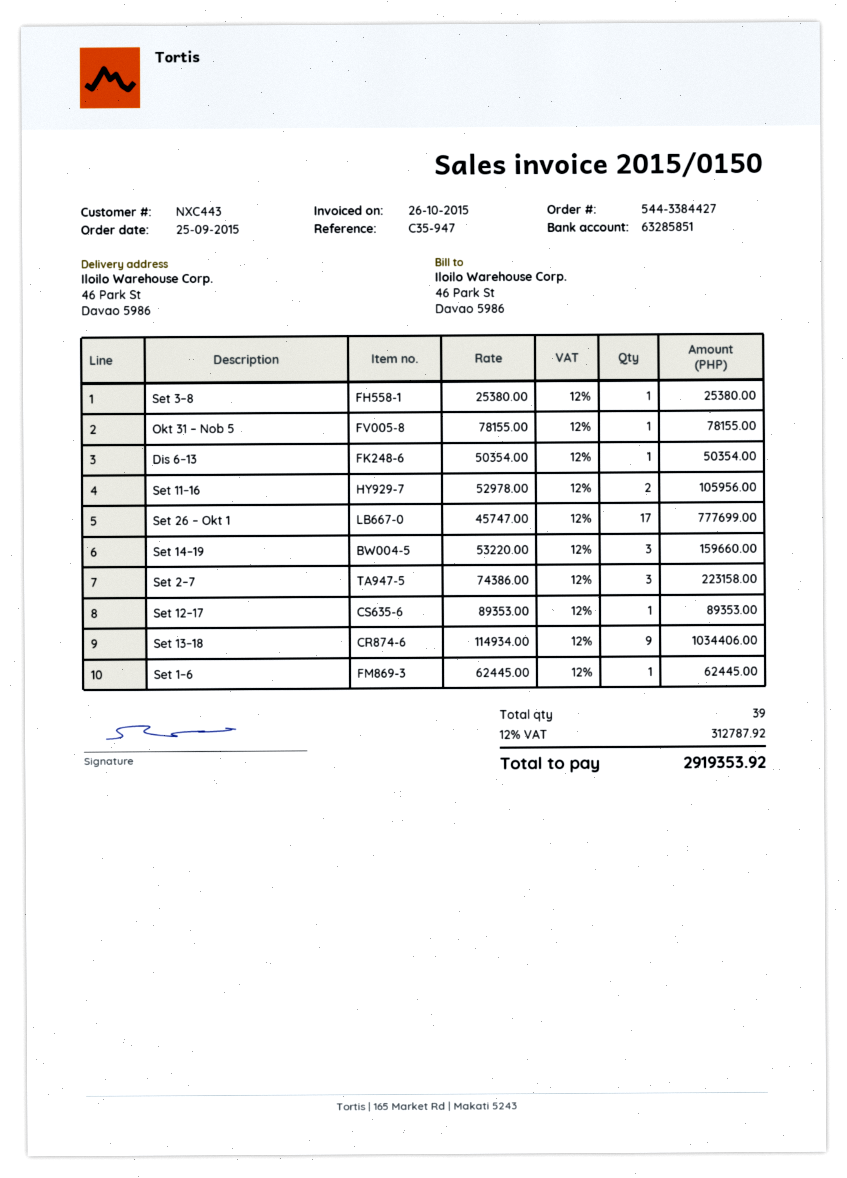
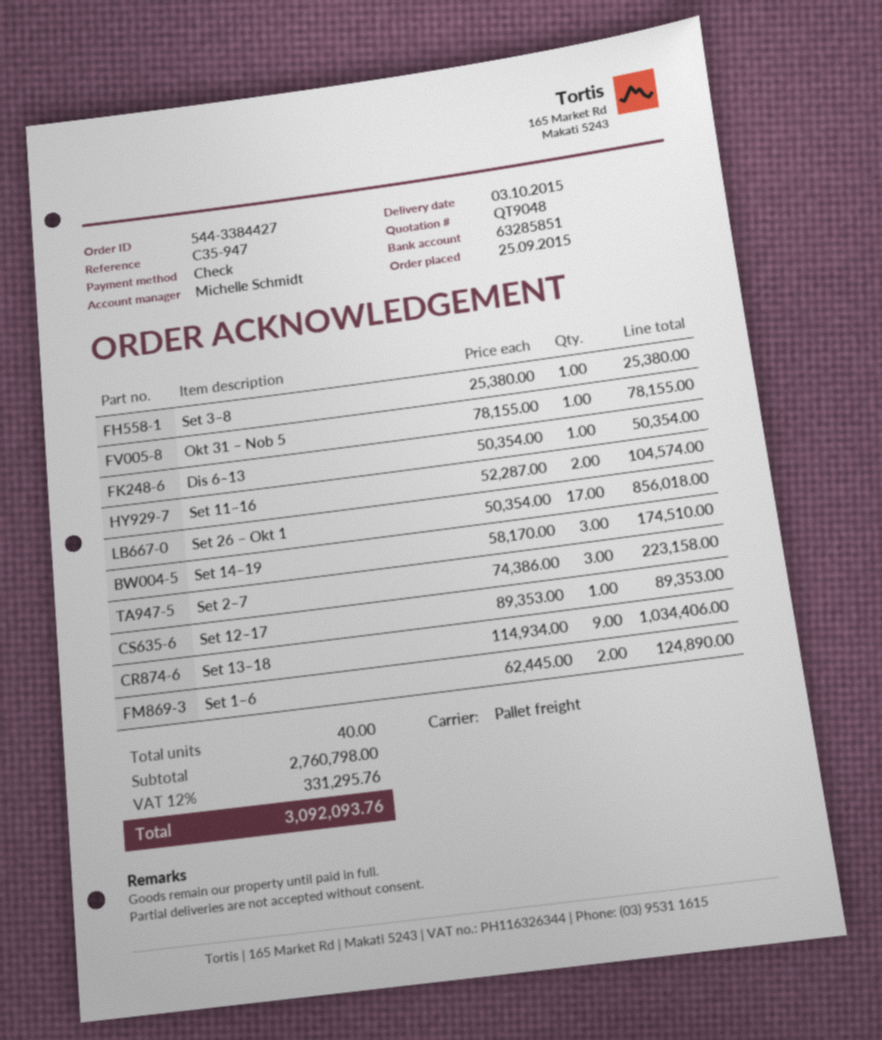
Set 11–16: 2 x 52978.00 = 105956.00 -> 2 x 52287.00 = 104574.00
Set 26 – Okt 1: 17 x 45747.00 = 777699.00 -> 17 x 50354.00 = 856018.00
Set 14–19: 3 x 53220.00 = 159660.00 -> 3 x 58170.00 = 174510.00
Set 1–6: 1 x 62445.00 = 62445.00 -> 2 x 62445.00 = 124890.00
total quantity: 39 -> 40
tax: 12% = 312787.92 -> 12% = 331295.76
total: 2919353.92 -> 3092093.76

